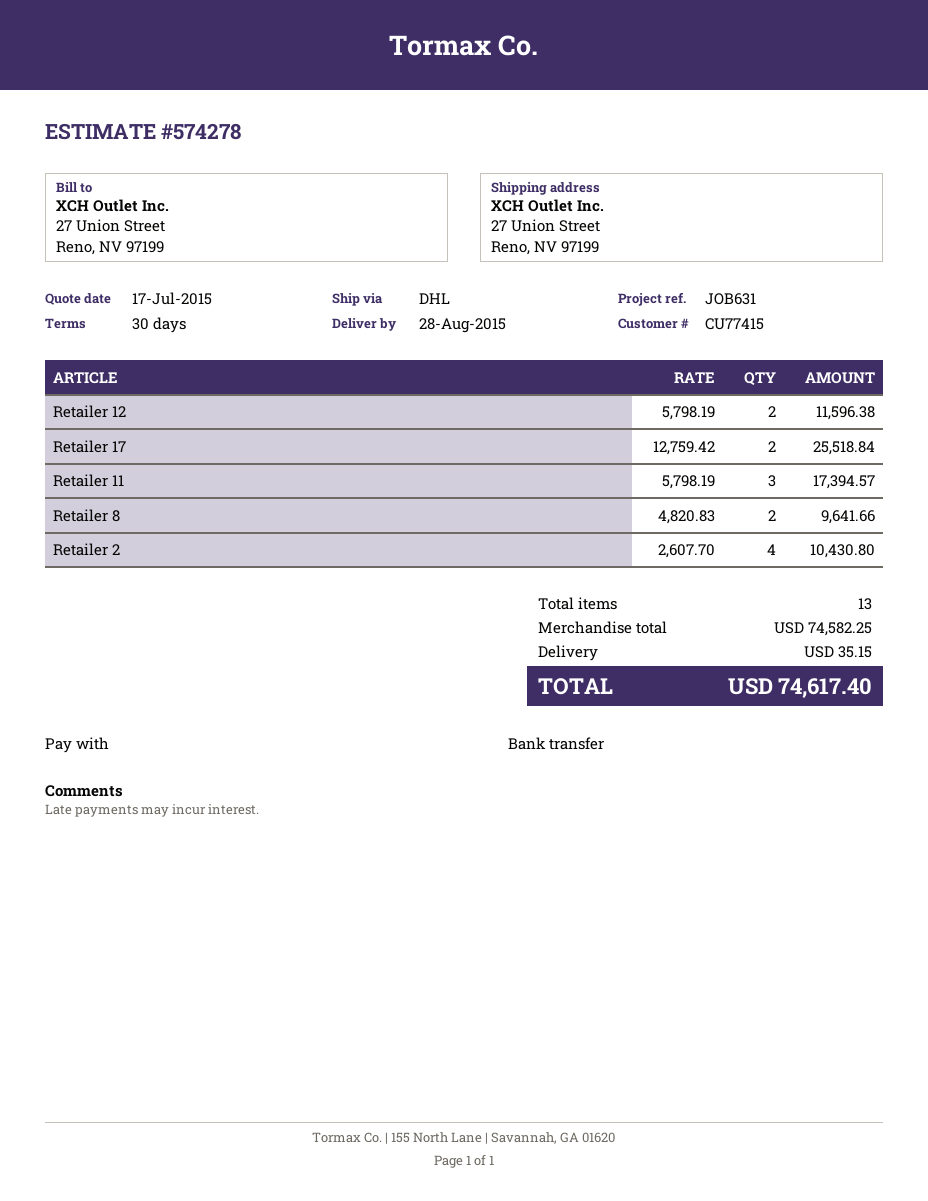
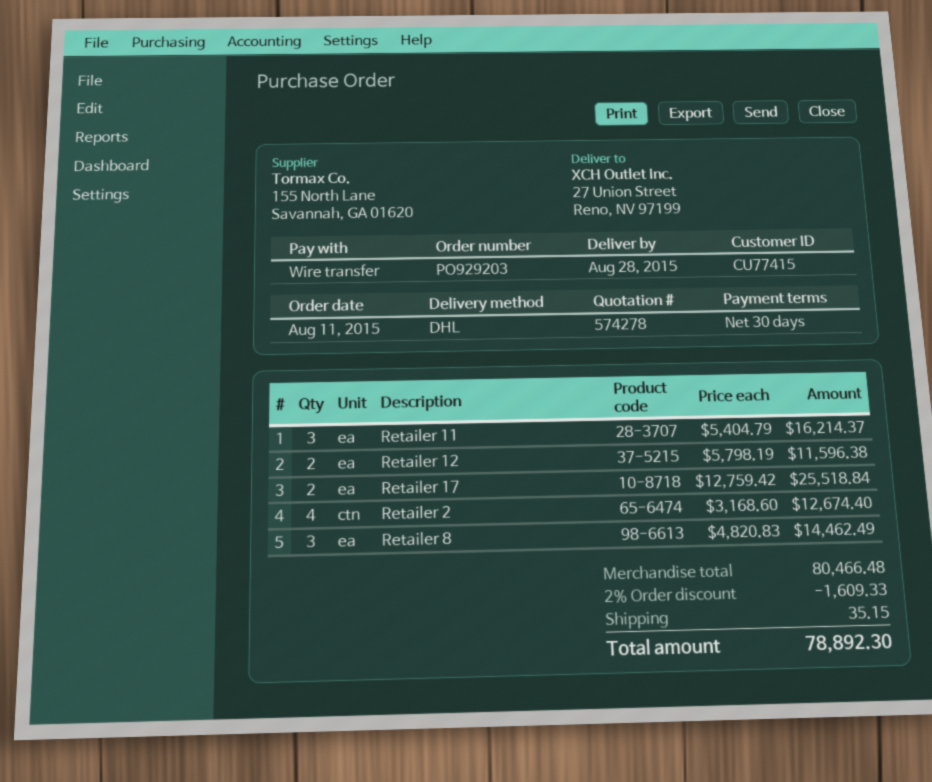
Retailer 11: 3 x 5798.19 = 17394.57 -> 3 x 5404.79 = 16214.37
Retailer 8: 2 x 4820.83 = 9641.66 -> 3 x 4820.83 = 14462.49
Retailer 2: 4 x 2607.70 = 10430.80 -> 4 x 3168.60 = 12674.40
subtotal: 74582.25 -> 80466.48
discount: none -> 2% = 1609.33
total: 74617.40 -> 78892.30

